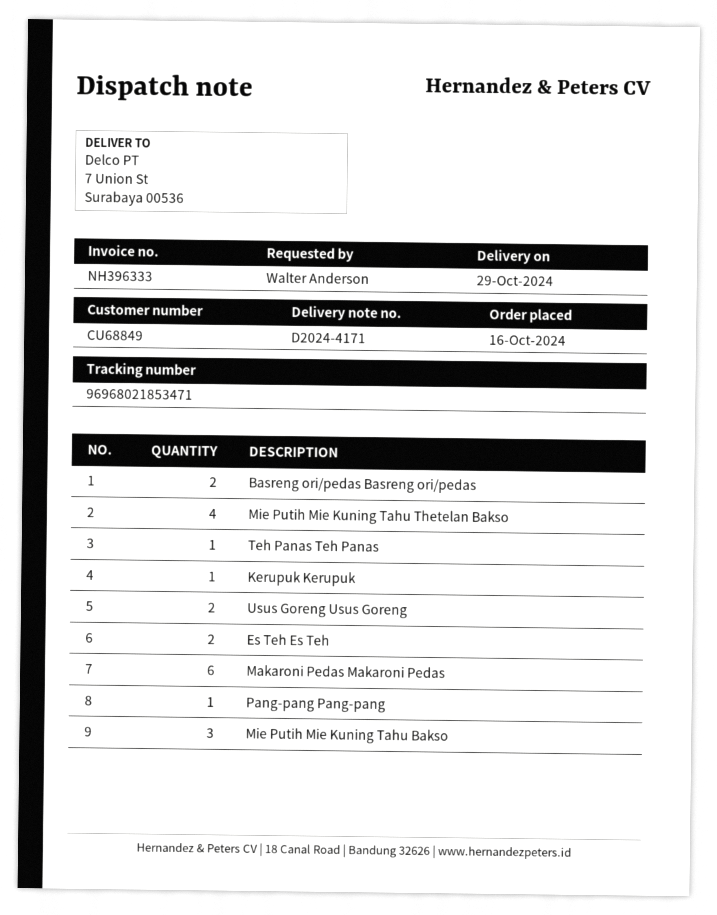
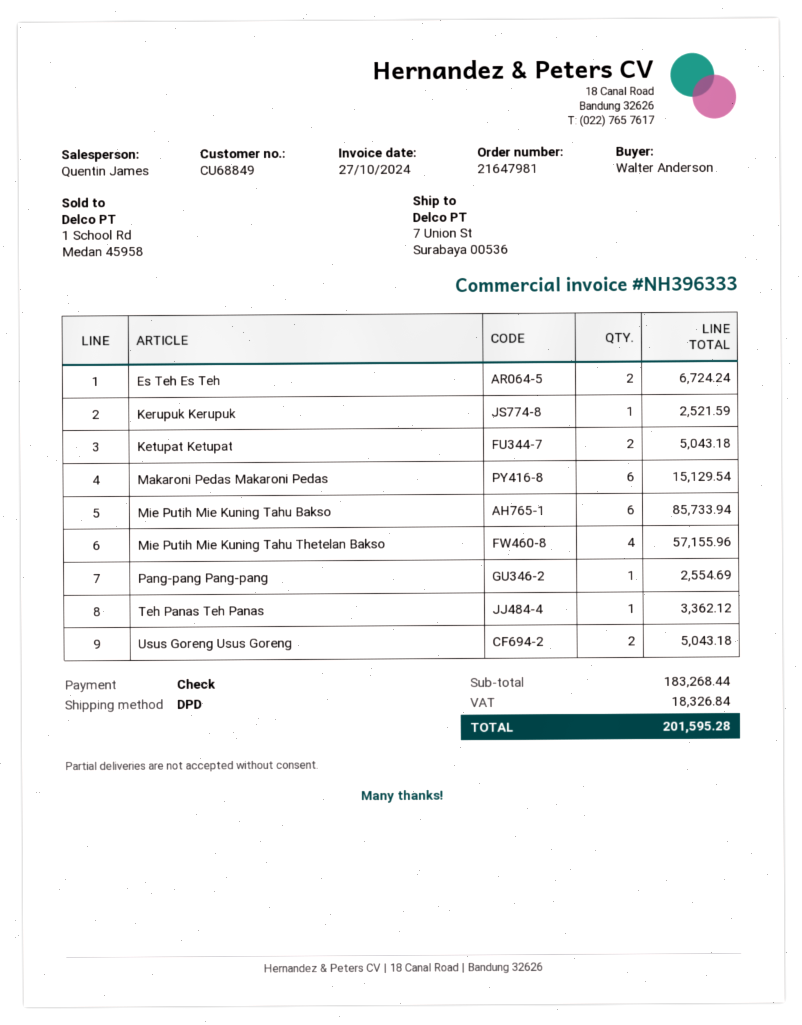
Basreng ori/pedas Basreng ori/pedas: 2 -> none
Mie Putih Mie Kuning Tahu Bakso: 3 -> 6
Ketupat Ketupat: none -> 2

